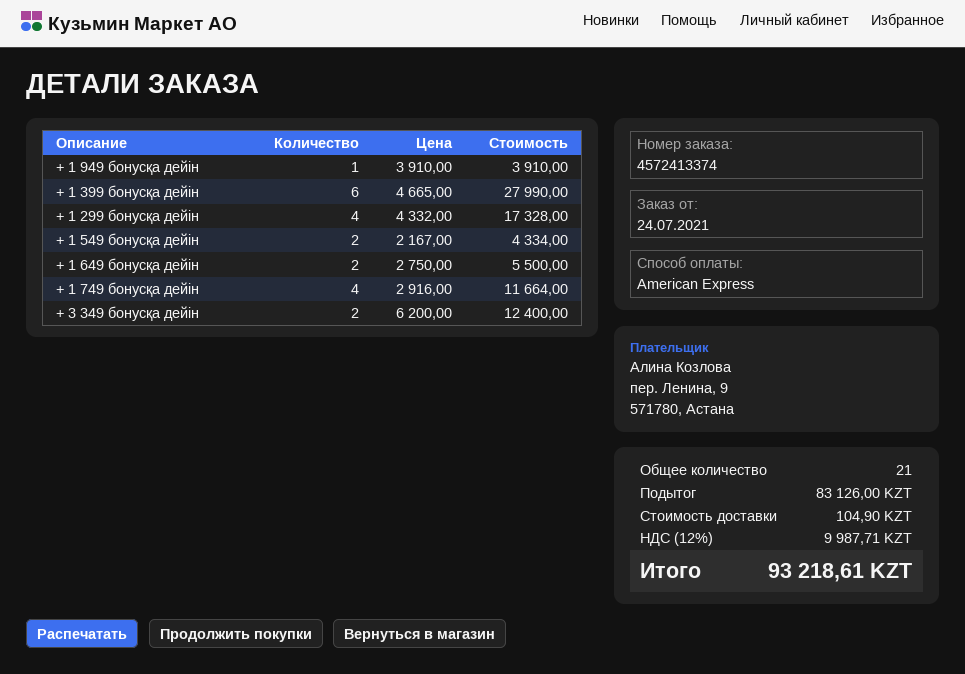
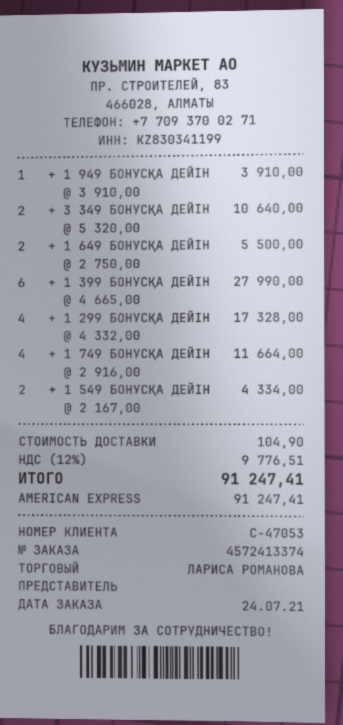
+ 3 349 бонусқа дейін: 2 x 6200.00 = 12400.00 -> 2 x 5320.00 = 10640.00
tax: 12% = 9987.71 -> 12% = 9776.51
total: 93218.61 -> 91247.41

